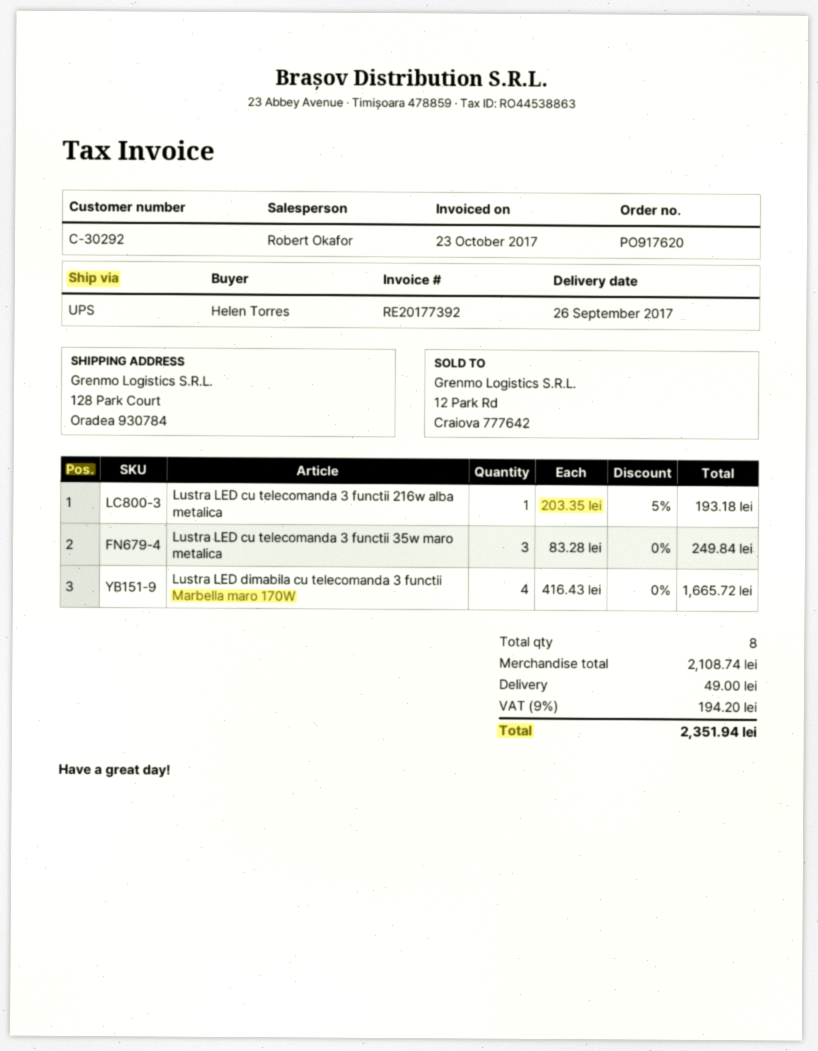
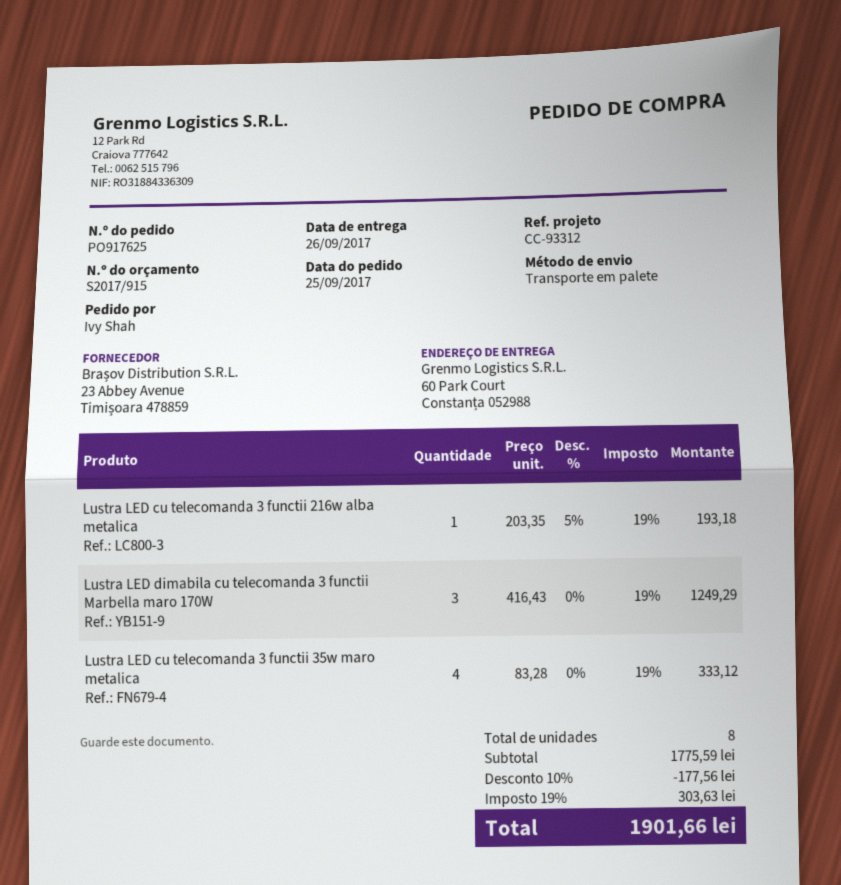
order number: PO917620 -> PO917625
ordered by: Helen Torres -> Ivy Shah
shipping method: UPS -> pallet freight
ship to: 128 Park Court, Oradea 930784 -> 60 Park Court, Constanța 052988
Lustra LED cu telecomanda 3 functii 35w maro metalica: 3 x 83.28 = 249.84 -> 4 x 83.28 = 333.12
Lustra LED dimabila cu telecomanda 3 functii Marbella maro 170W: 4 x 416.43 = 1665.72 -> 3 x 416.43 = 1249.29
subtotal: 2108.74 -> 1775.59
discount: none -> 10% = 177.56
shipping: 49.00 -> none
tax: 9% = 194.20 -> 19% = 303.63
total: 2351.94 -> 1901.66

